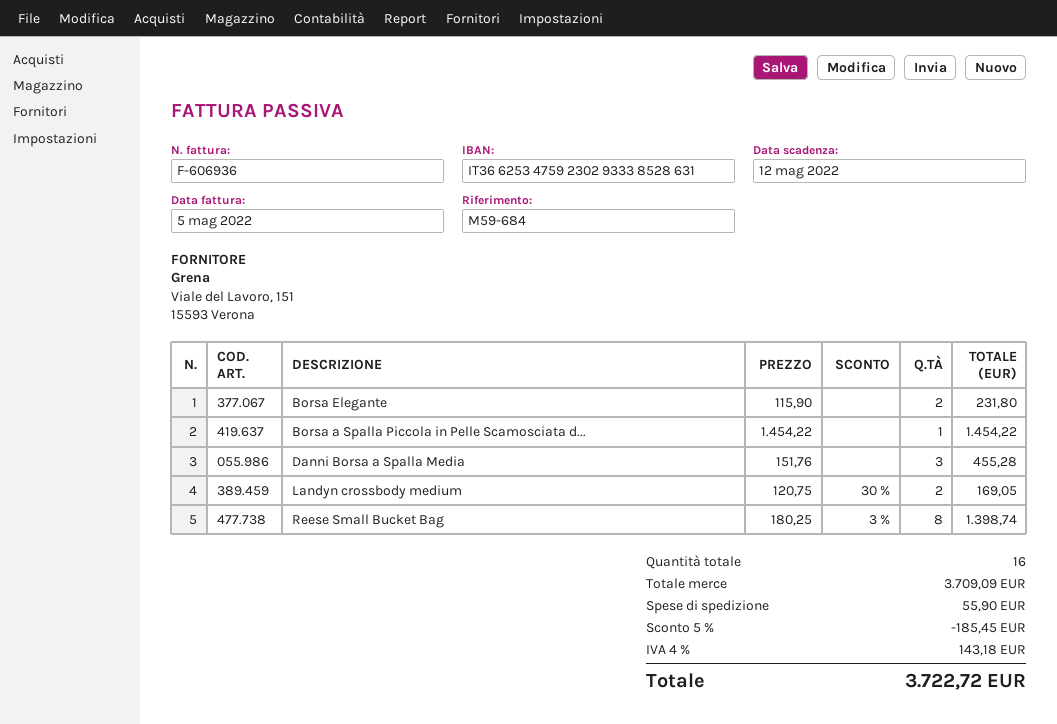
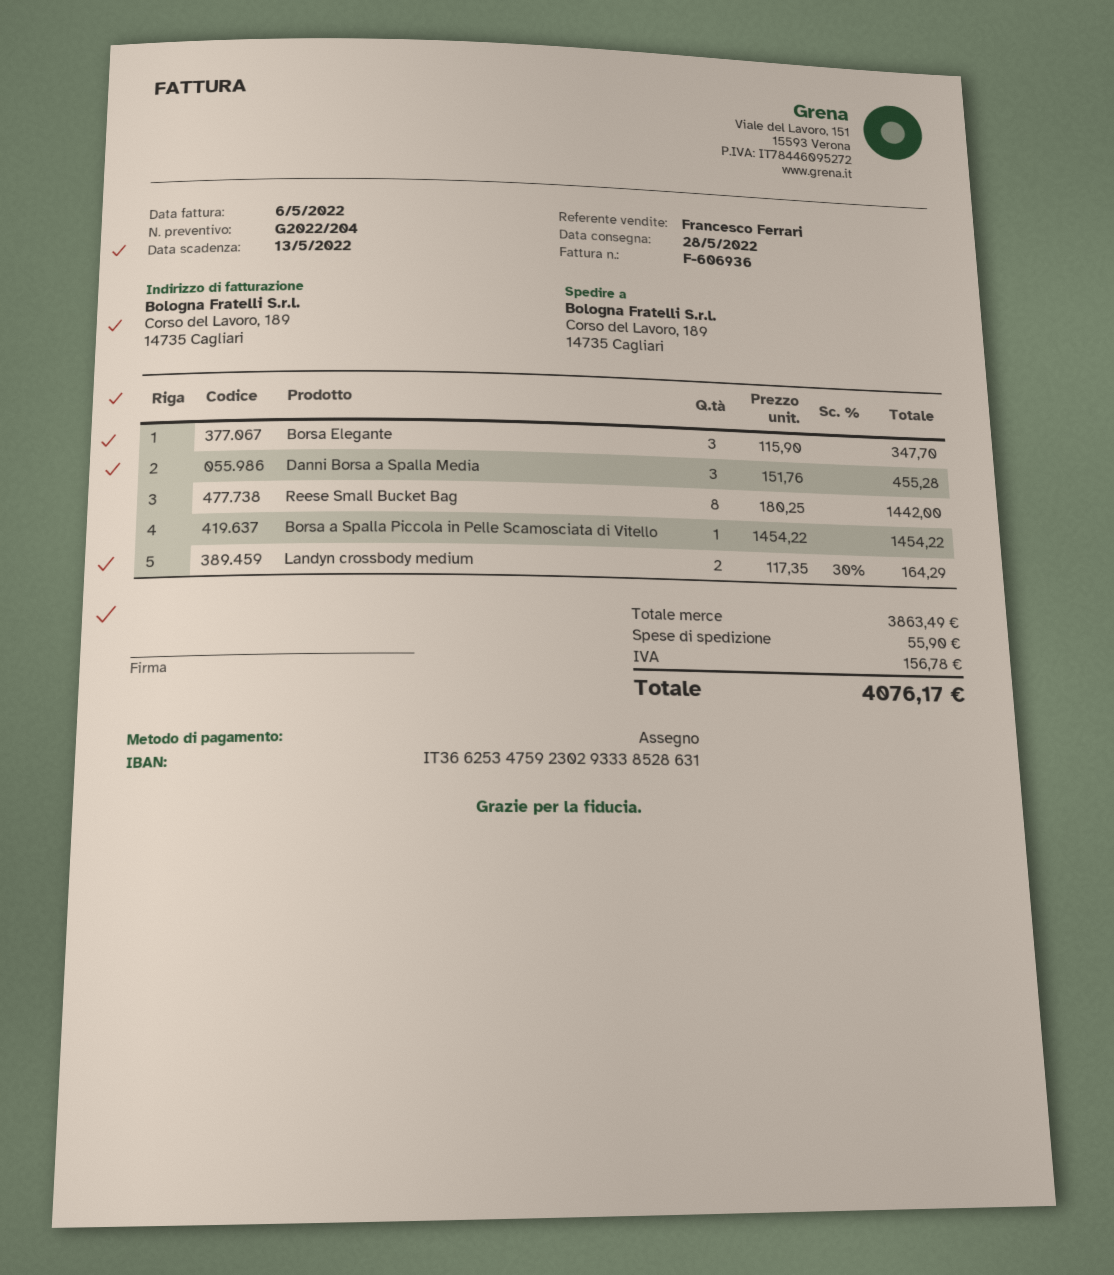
invoice date: 2022-05-05 -> 2022-05-06
due date: 2022-05-12 -> 2022-05-13
Borsa Elegante: 2 x 115.90 = 231.80 -> 3 x 115.90 = 347.70
Landyn crossbody medium: 2 x 120.75 - 30% = 169.05 -> 2 x 117.35 - 30% = 164.29
Reese Small Bucket Bag: 8 x 180.25 - 3% = 1398.74 -> 8 x 180.25 = 1442.00
subtotal: 3709.09 -> 3863.49
discount: 5% = 185.45 -> none
tax: 143.18 -> 156.78
total: 3722.72 -> 4076.17

